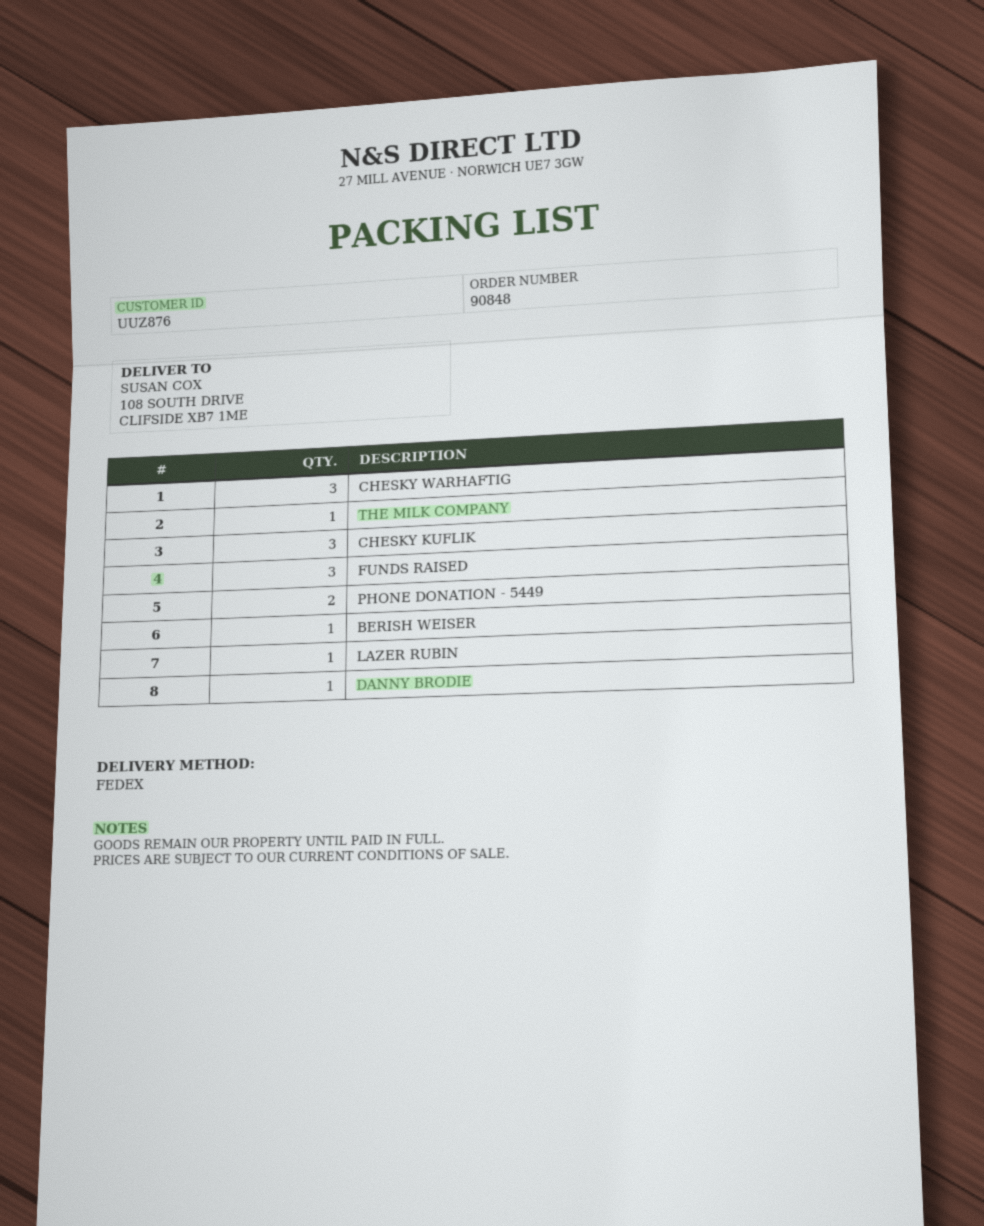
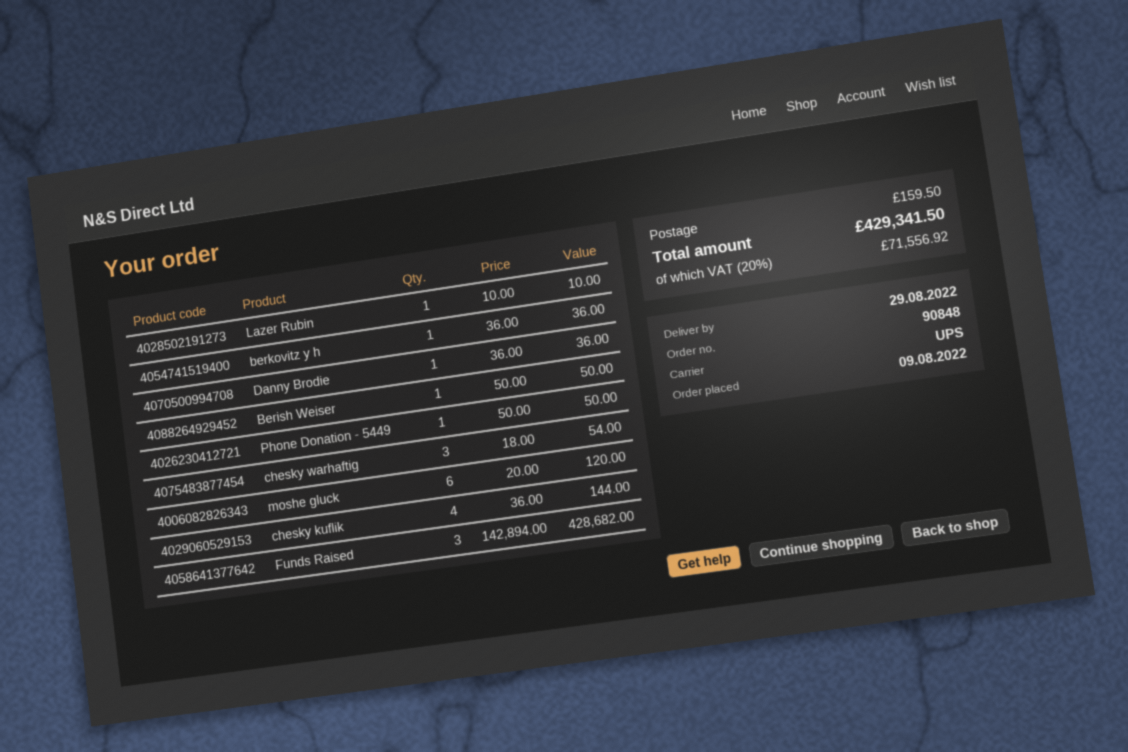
shipping method: FedEx -> UPS
THE MILK COMPANY: 1 -> none
CHESKY KUFLIK: 3 -> 4
PHONE DONATION - 5449: 2 -> 1
berkovitz y h: none -> 1
moshe gluck: none -> 6

